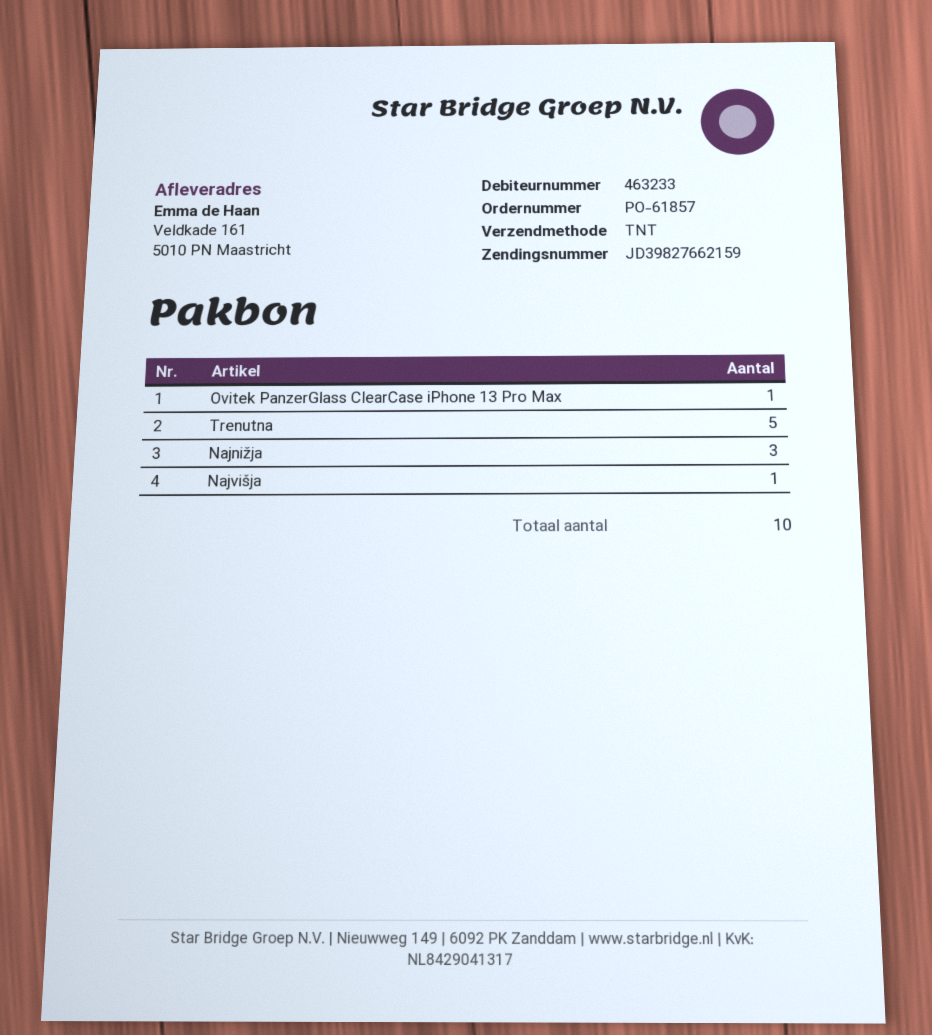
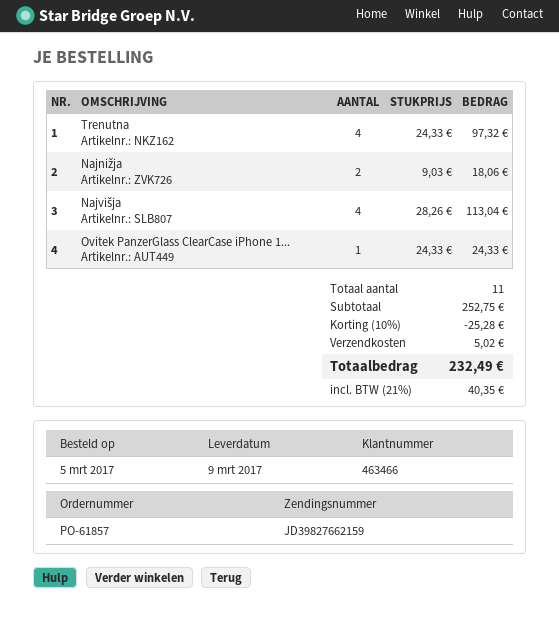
customer number: 463233 -> 463466
Trenutna: 5 -> 4
Najnižja: 3 -> 2
Najvišja: 1 -> 4
total quantity: 10 -> 11

